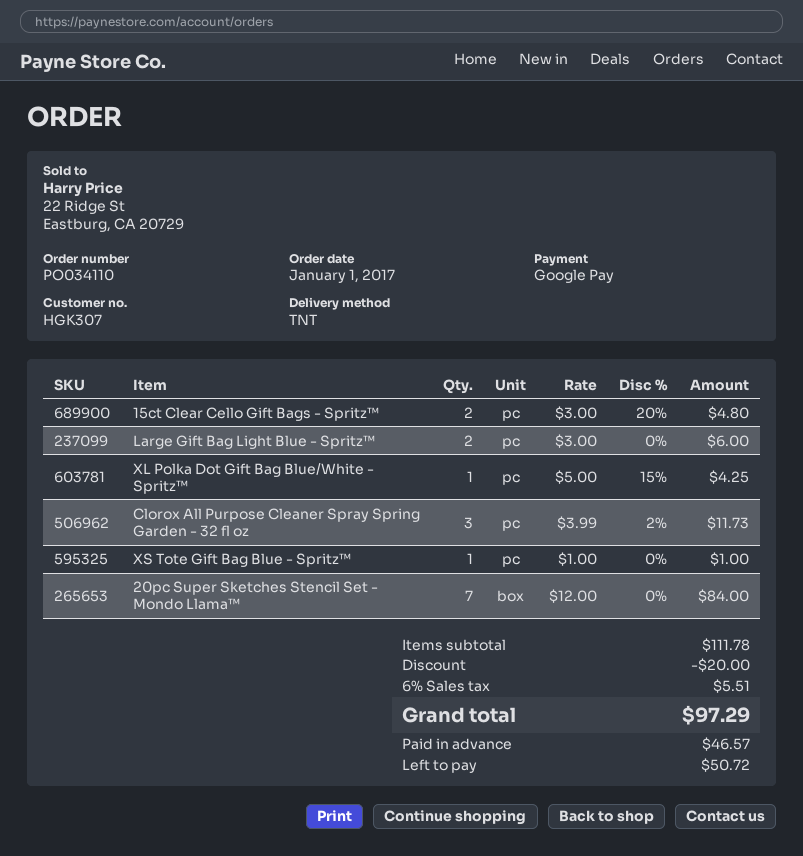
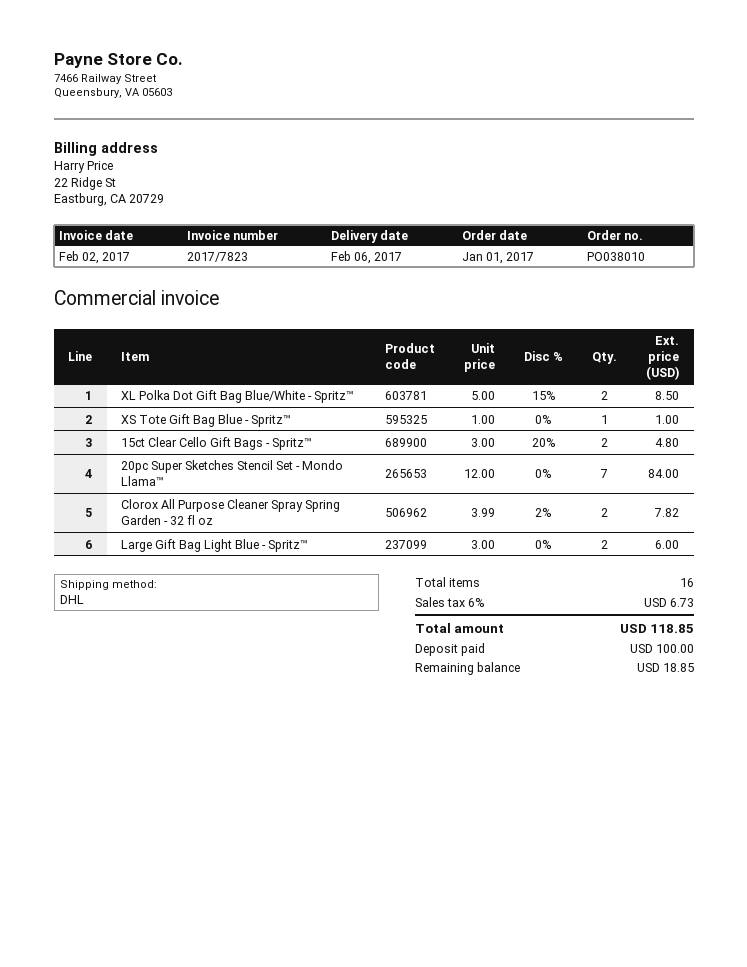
order number: PO034110 -> PO038010
shipping method: TNT -> DHL
XL Polka Dot Gift Bag Blue/White - Spritz™: 1 x 5.00 - 15% = 4.25 -> 2 x 5.00 - 15% = 8.50
Clorox All Purpose Cleaner Spray Spring Garden - 32 fl oz: 3 x 3.99 - 2% = 11.73 -> 2 x 3.99 - 2% = 7.82
discount: 20.00 -> none
tax: 6% = 5.51 -> 6% = 6.73
total: 97.29 -> 118.85
deposit: 46.57 -> 100.00
balance: 50.72 -> 18.85

